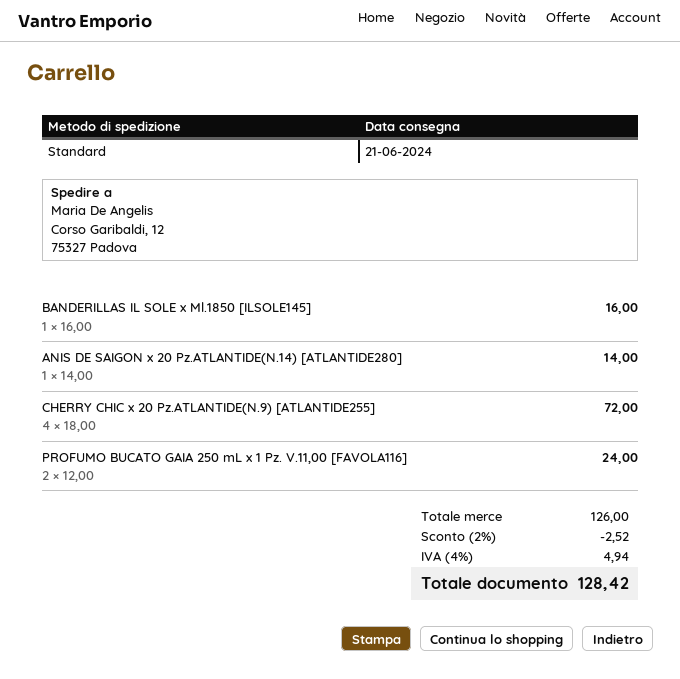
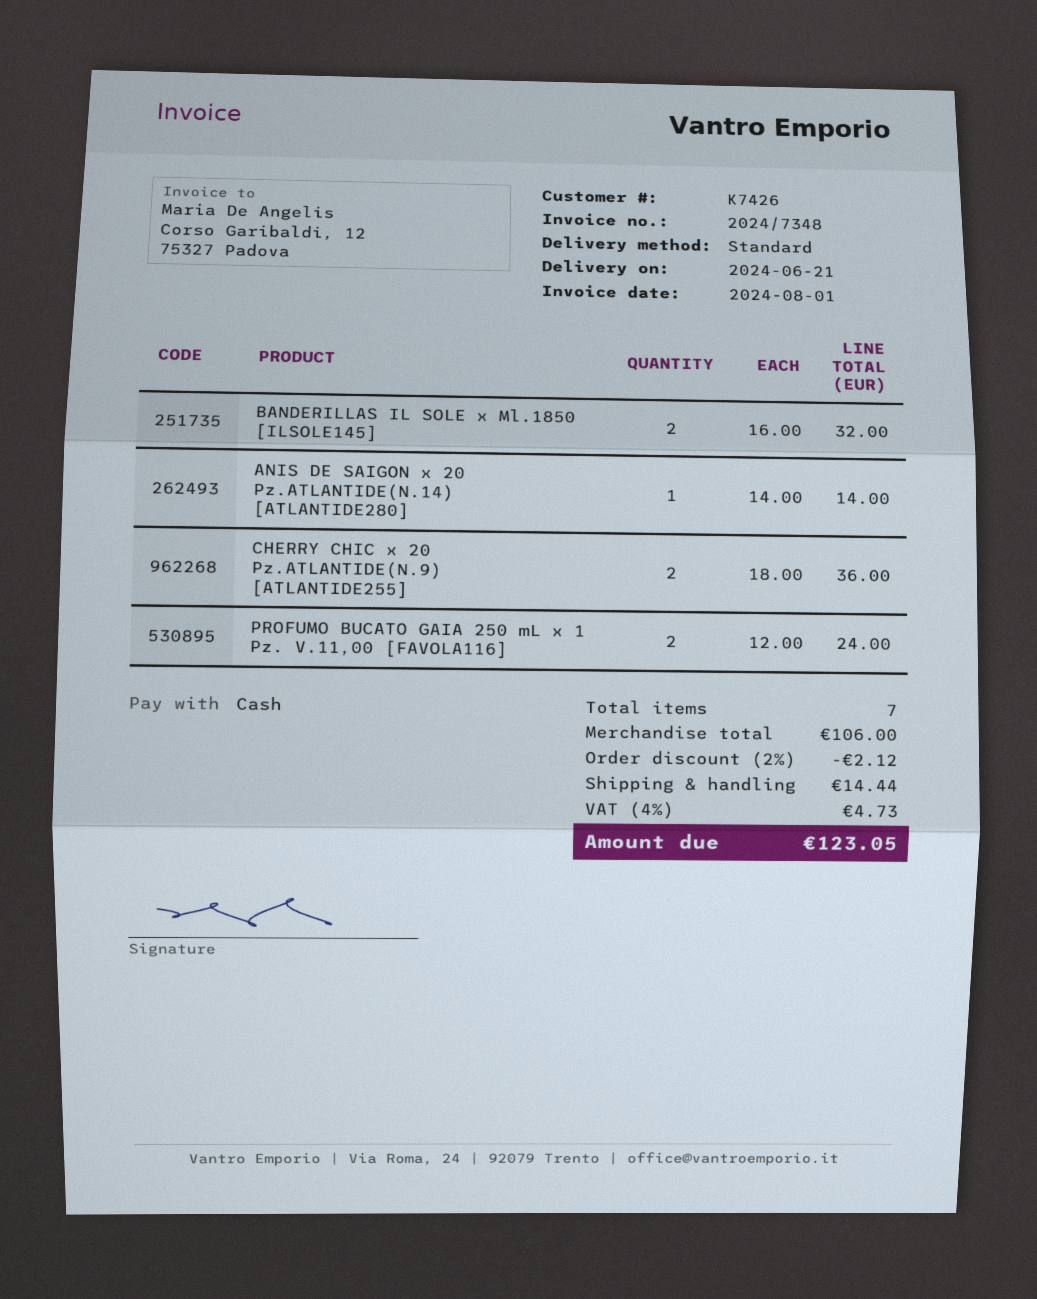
BANDERILLAS IL SOLE x Ml.1850 [ILSOLE145]: 1 x 16.00 = 16.00 -> 2 x 16.00 = 32.00
CHERRY CHIC x 20 Pz.ATLANTIDE(N.9) [ATLANTIDE255]: 4 x 18.00 = 72.00 -> 2 x 18.00 = 36.00
subtotal: 126.00 -> 106.00
discount: 2% = 2.52 -> 2% = 2.12
shipping: none -> 14.44
tax: 4% = 4.94 -> 4% = 4.73
total: 128.42 -> 123.05

